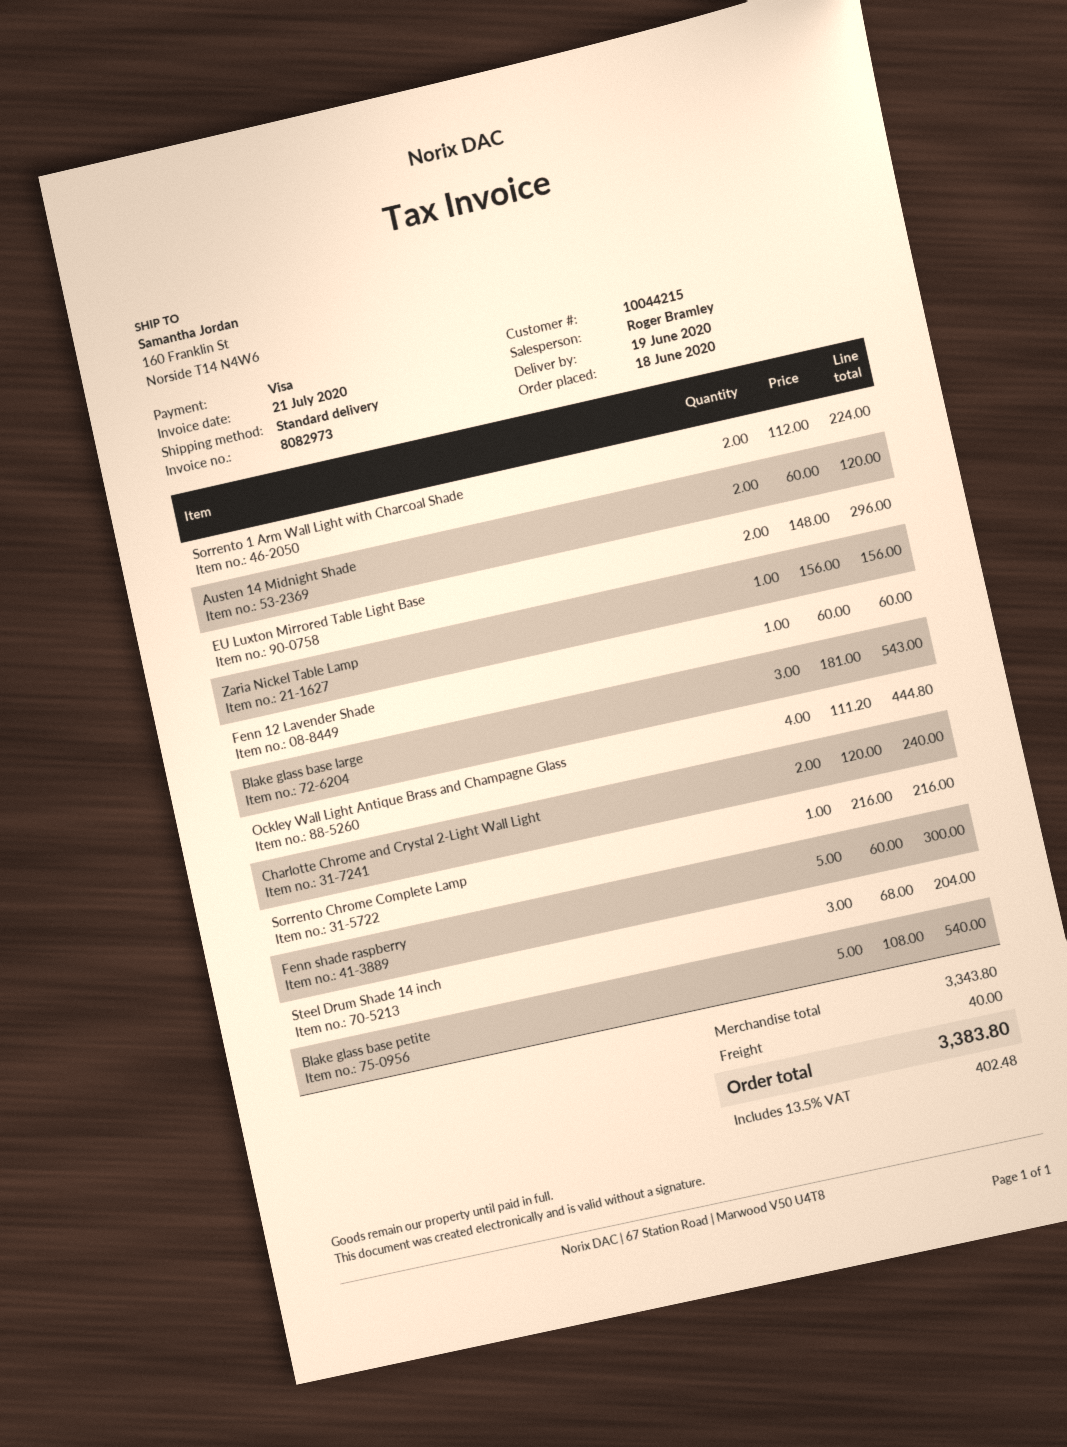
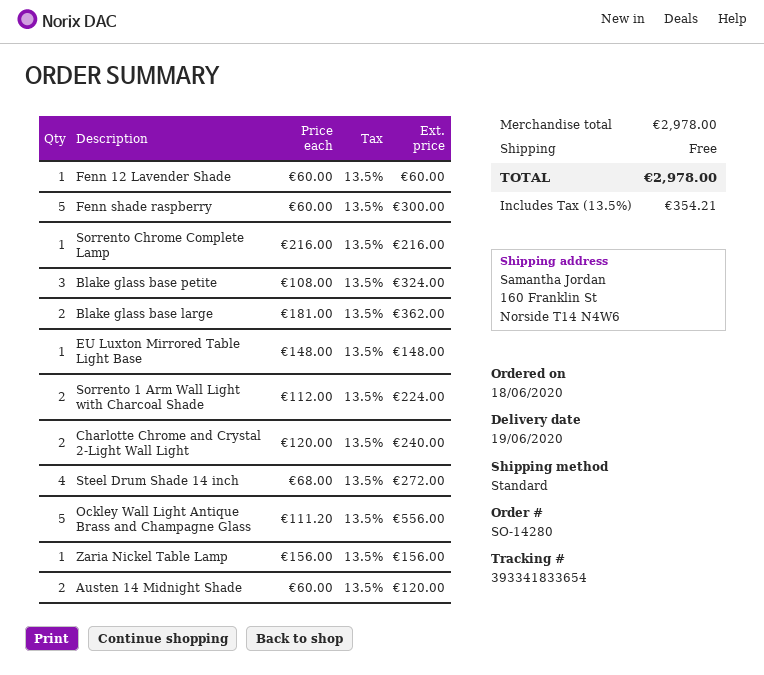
EU Luxton Mirrored Table Light Base: 2 x 148.00 = 296.00 -> 1 x 148.00 = 148.00
Blake glass base large: 3 x 181.00 = 543.00 -> 2 x 181.00 = 362.00
Ockley Wall Light Antique Brass and Champagne Glass: 4 x 111.20 = 444.80 -> 5 x 111.20 = 556.00
Steel Drum Shade 14 inch: 3 x 68.00 = 204.00 -> 4 x 68.00 = 272.00
Blake glass base petite: 5 x 108.00 = 540.00 -> 3 x 108.00 = 324.00
subtotal: 3343.80 -> 2978.00
shipping: 40.00 -> 0.00
tax: 13.5% = 402.48 -> 13.5% = 354.21
total: 3383.80 -> 2978.00

